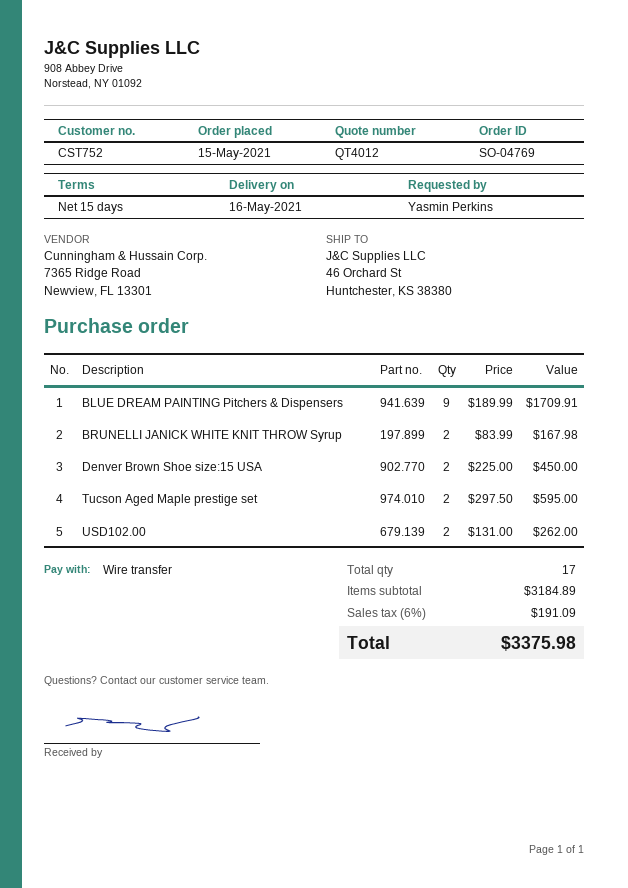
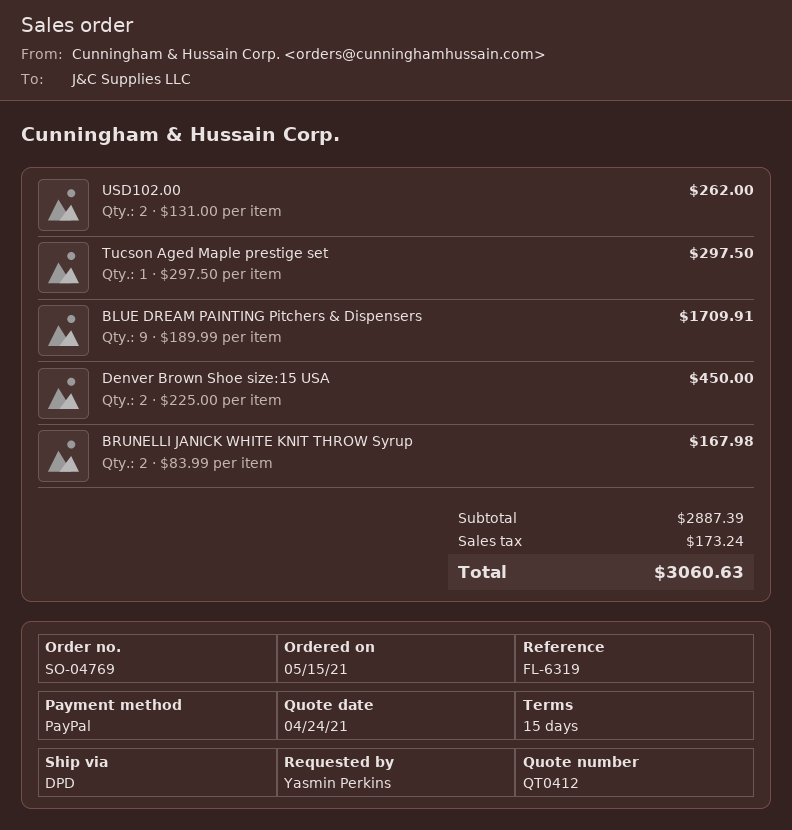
quote number: QT4012 -> QT0412
payment method: bank transfer -> PayPal
Tucson Aged Maple prestige set: 2 x 297.50 = 595.00 -> 1 x 297.50 = 297.50
subtotal: 3184.89 -> 2887.39
tax: 191.09 -> 173.24
total: 3375.98 -> 3060.63

